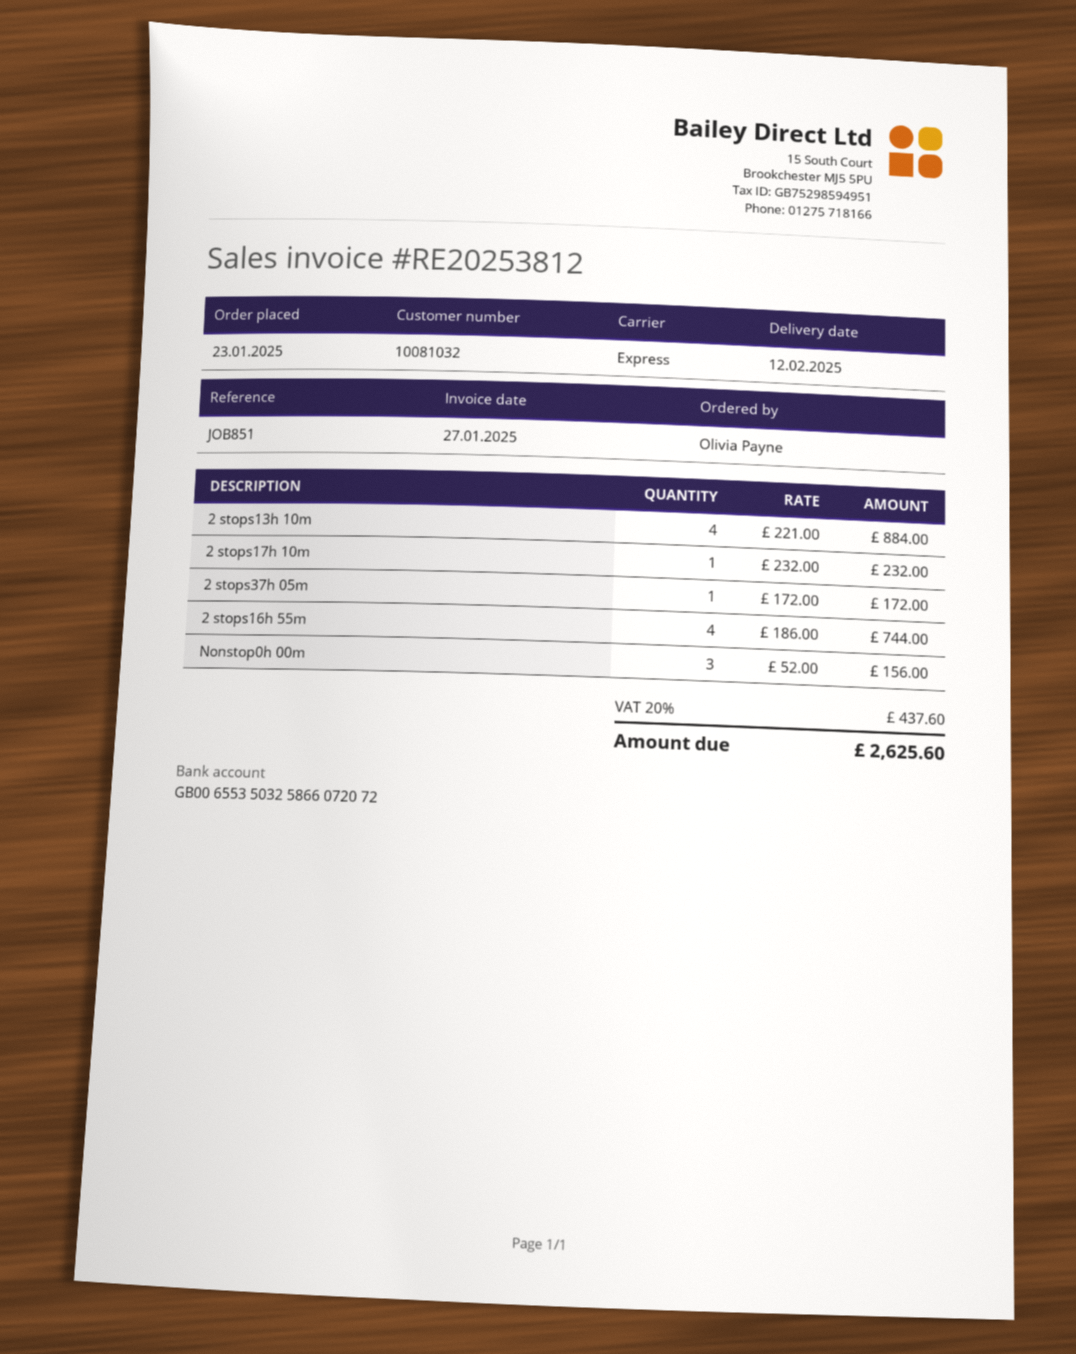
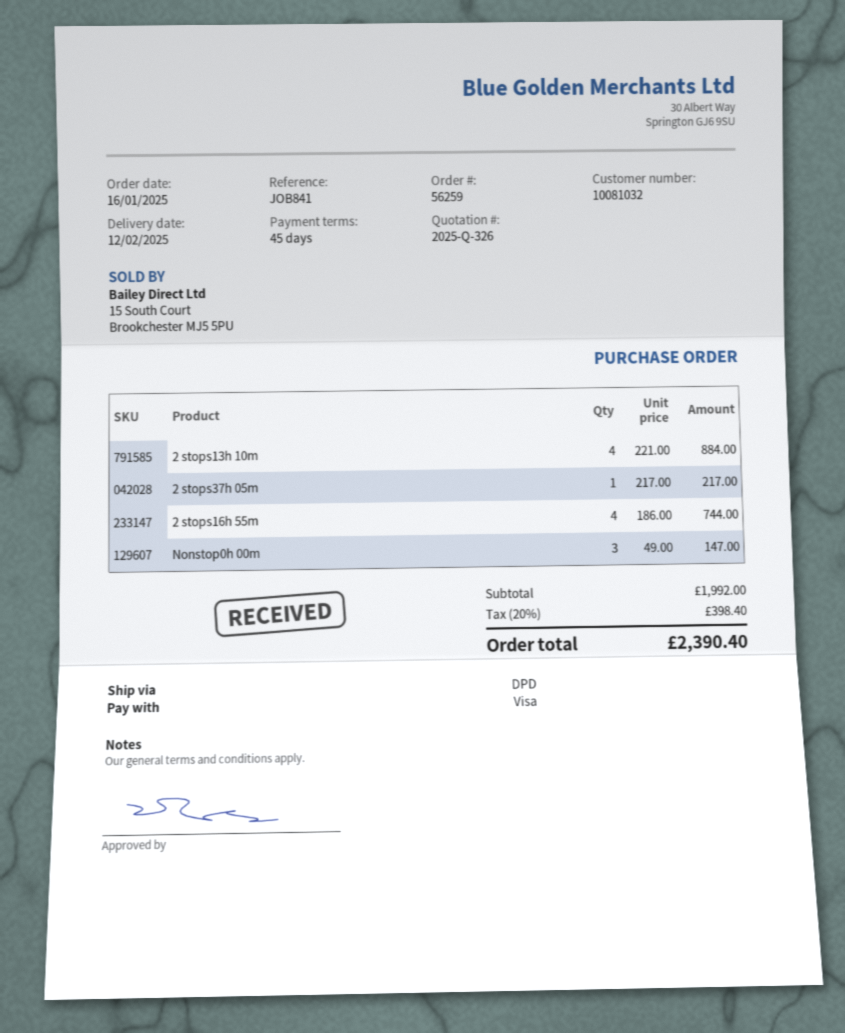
order date: 2025-01-23 -> 2025-01-16
reference: JOB851 -> JOB841
shipping method: express -> DPD
2 stops17h 10m: 1 x 232.00 = 232.00 -> none
2 stops37h 05m: 1 x 172.00 = 172.00 -> 1 x 217.00 = 217.00
Nonstop0h 00m: 3 x 52.00 = 156.00 -> 3 x 49.00 = 147.00
tax: 20% = 437.60 -> 20% = 398.40
total: 2625.60 -> 2390.40

